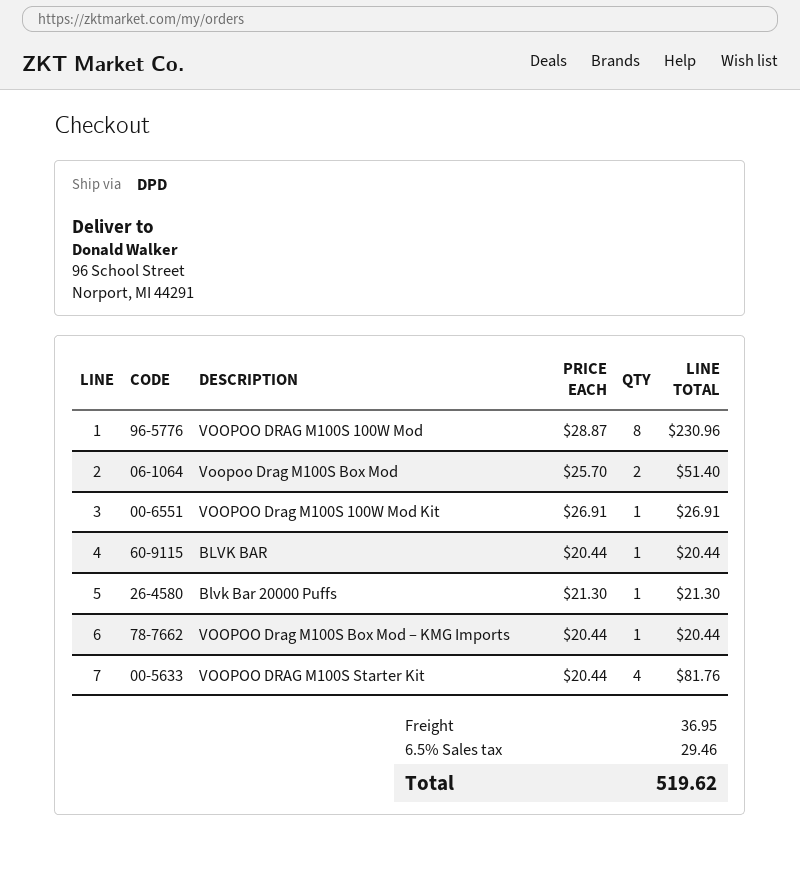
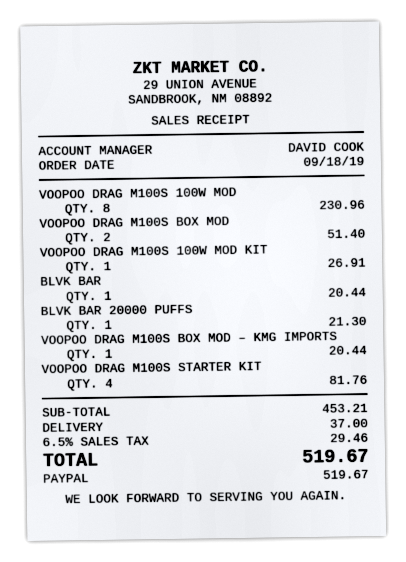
shipping: 36.95 -> 37.00
total: 519.62 -> 519.67

